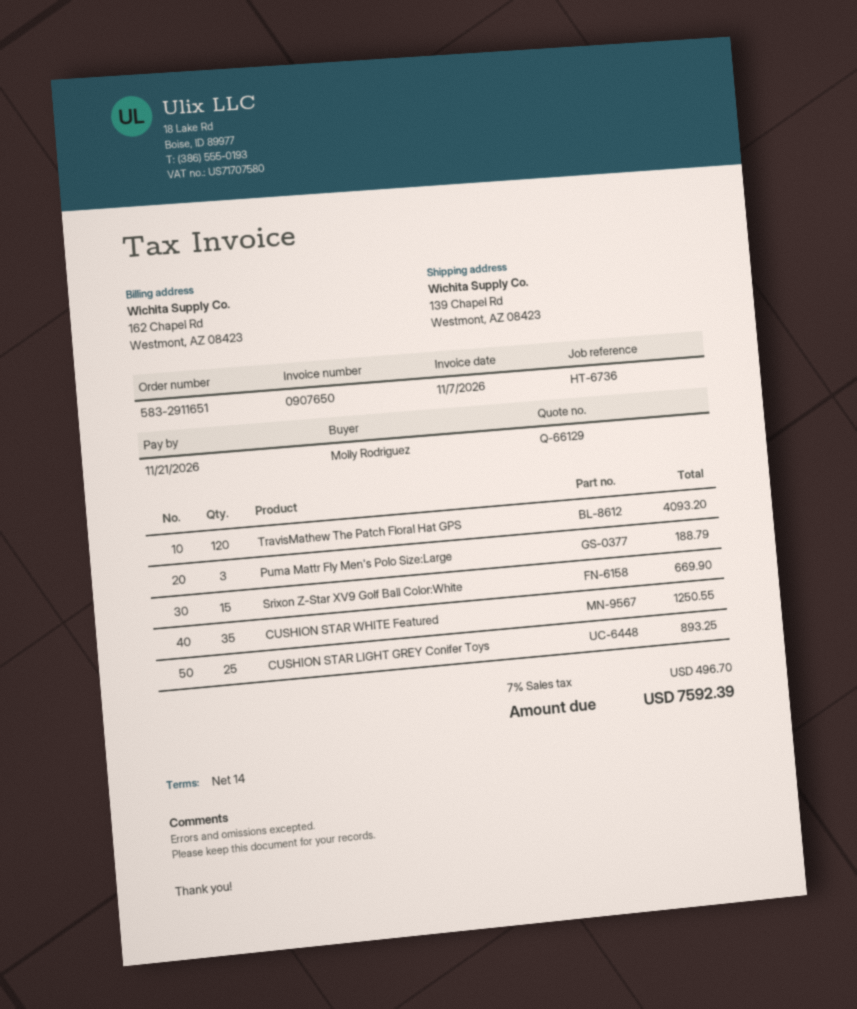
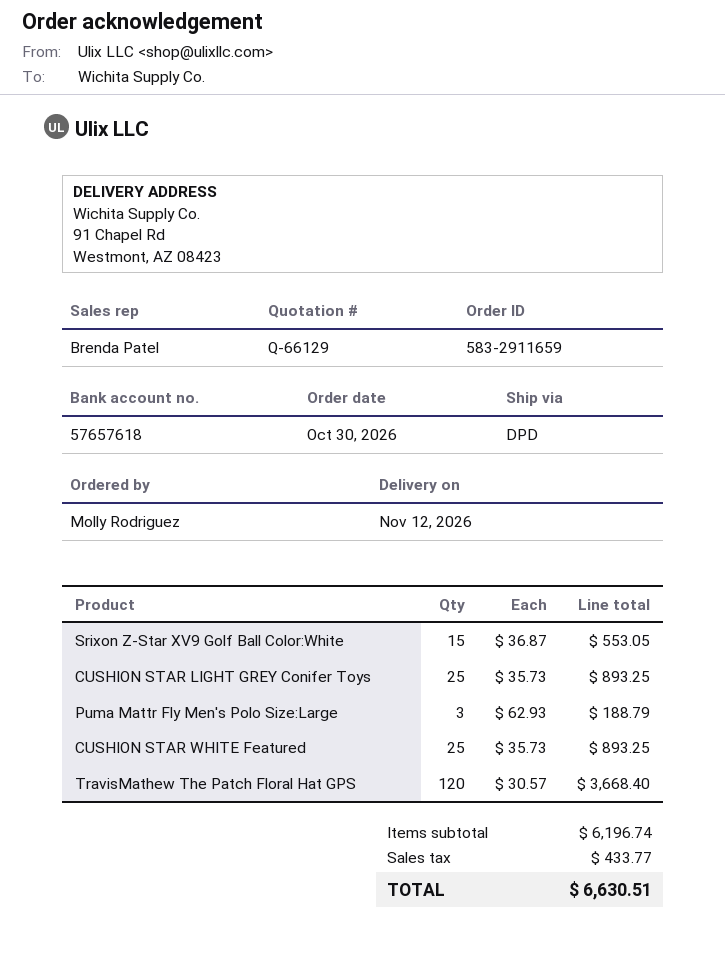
order number: 583-2911651 -> 583-2911659
ship to: 139 Chapel Rd, Westmont, AZ 08423 -> 91 Chapel Rd, Westmont, AZ 08423
TravisMathew The Patch Floral Hat GPS: 120 for 4093.20 -> 120 for 3668.40
Srixon Z-Star XV9 Golf Ball Color:White: 15 for 669.90 -> 15 for 553.05
CUSHION STAR WHITE Featured: 35 for 1250.55 -> 25 for 893.25
tax: 496.70 -> 433.77
total: 7592.39 -> 6630.51

